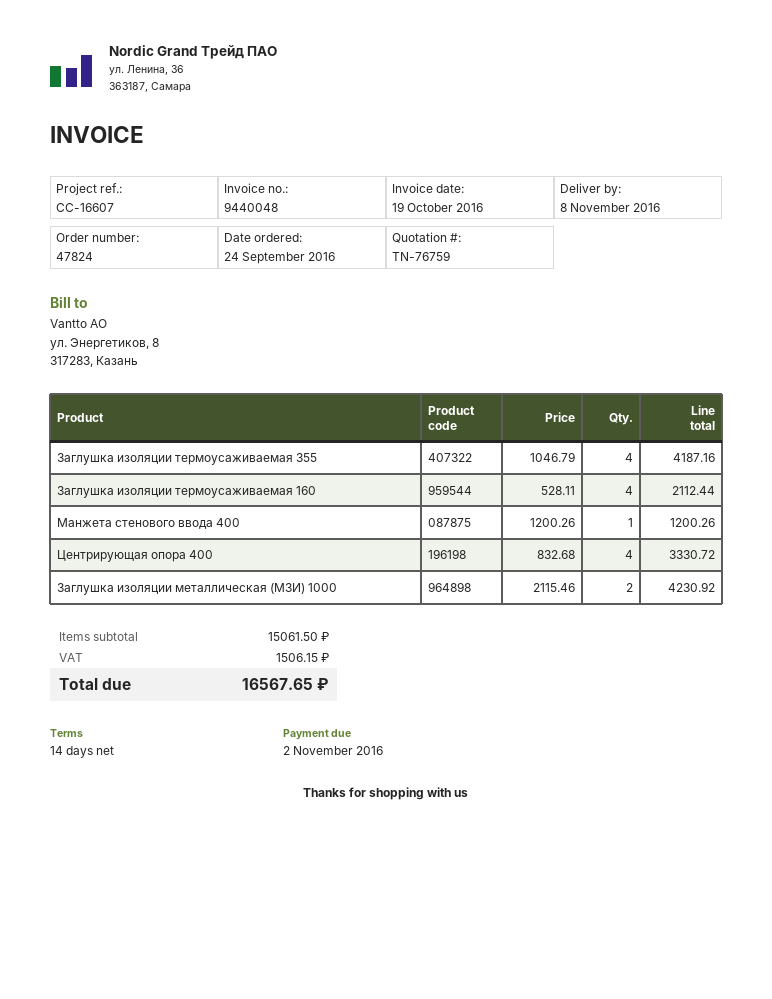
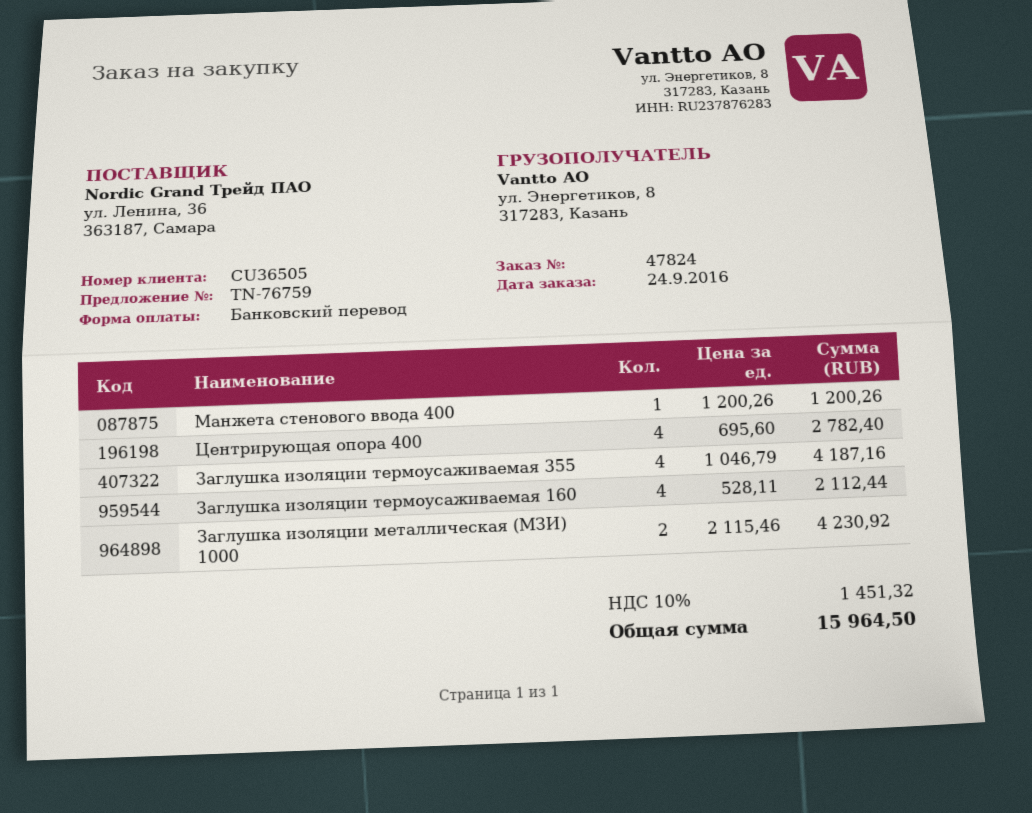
Центрирующая опора 400: 4 x 832.68 = 3330.72 -> 4 x 695.60 = 2782.40
tax: 1506.15 -> 1451.32
total: 16567.65 -> 15964.50

